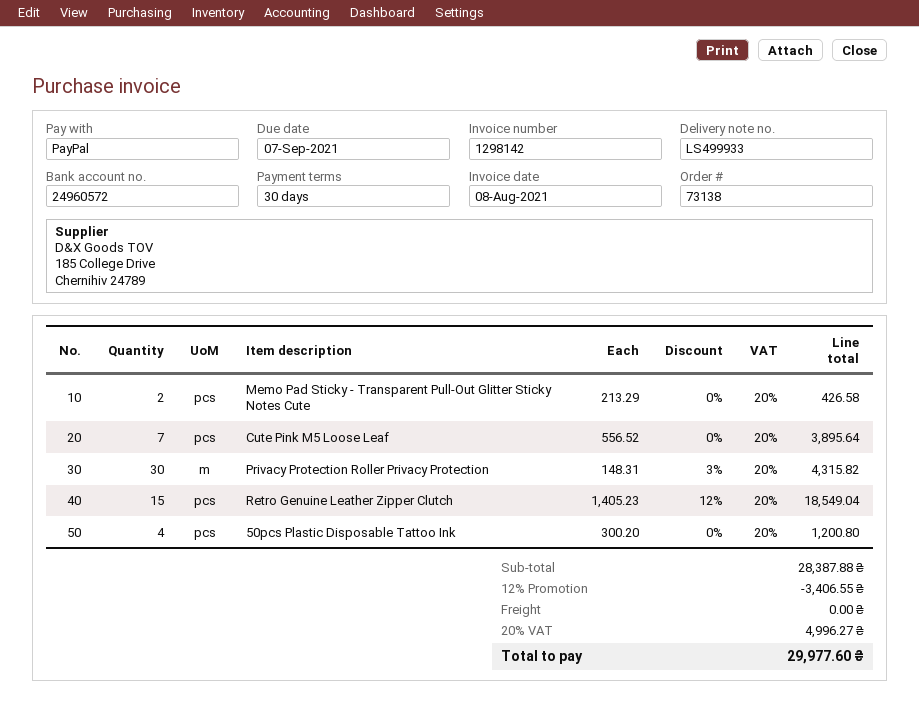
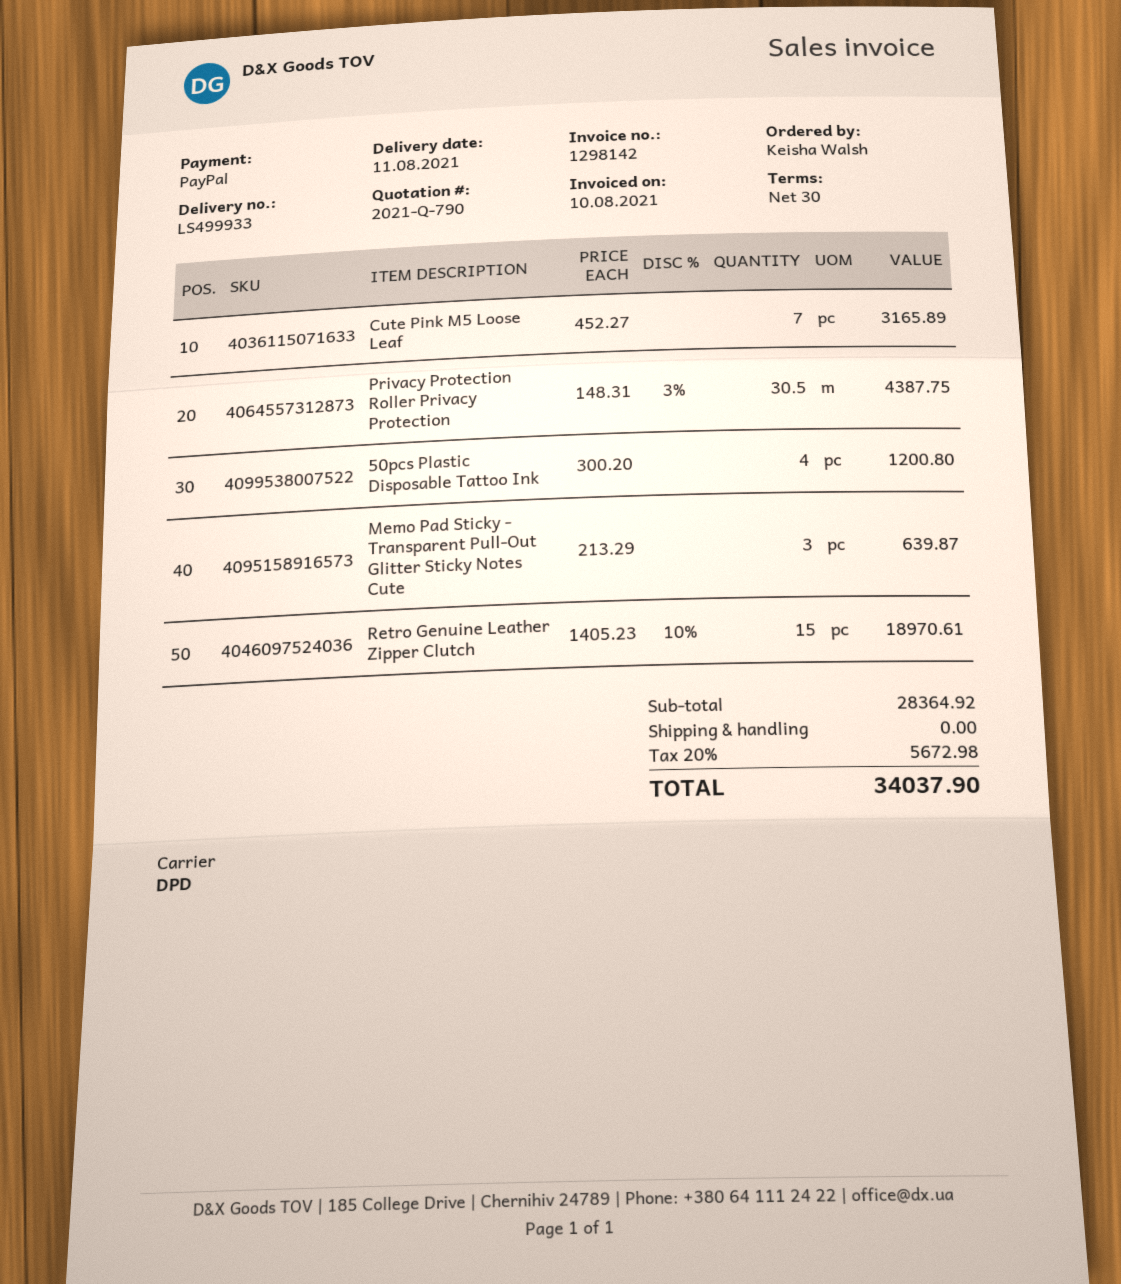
invoice date: 2021-08-08 -> 2021-08-10
Memo Pad Sticky - Transparent Pull-Out Glitter Sticky Notes Cute: 2 x 213.29 = 426.58 -> 3 x 213.29 = 639.87
Cute Pink M5 Loose Leaf: 7 x 556.52 = 3895.64 -> 7 x 452.27 = 3165.89
Privacy Protection Roller Privacy Protection: 30 x 148.31 - 3% = 4315.82 -> 30.5 x 148.31 - 3% = 4387.75
Retro Genuine Leather Zipper Clutch: 15 x 1405.23 - 12% = 18549.04 -> 15 x 1405.23 - 10% = 18970.61
subtotal: 28387.88 -> 28364.92
discount: 12% = 3406.55 -> none
tax: 20% = 4996.27 -> 20% = 5672.98
total: 29977.60 -> 34037.90

